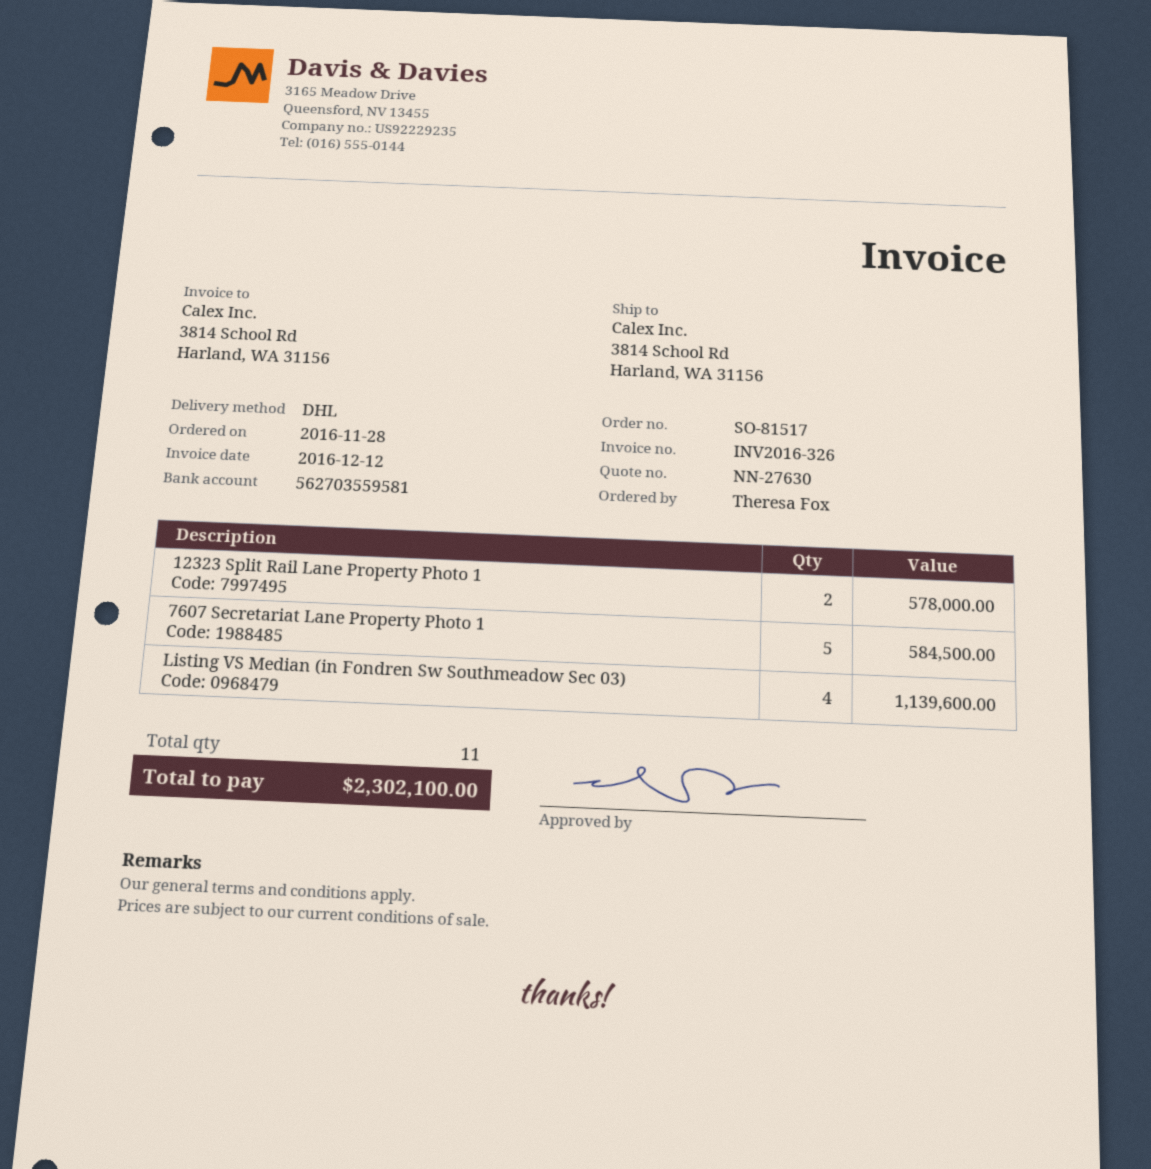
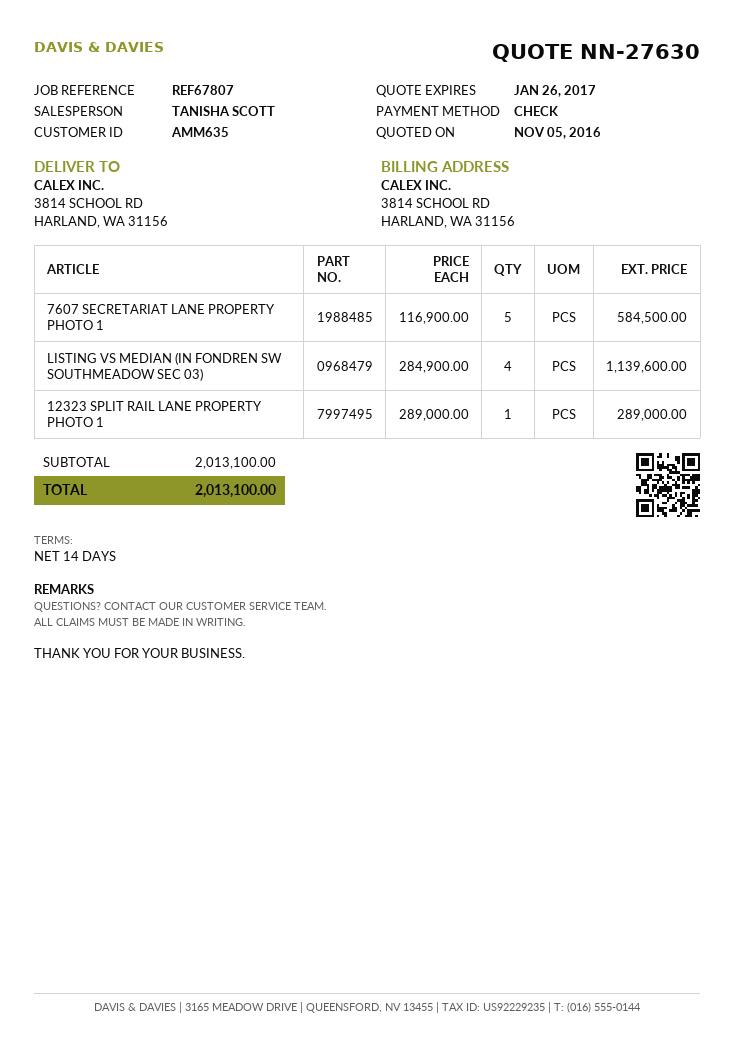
12323 Split Rail Lane Property Photo 1: 2 for 578000.00 -> 1 for 289000.00
total: 2302100.00 -> 2013100.00

